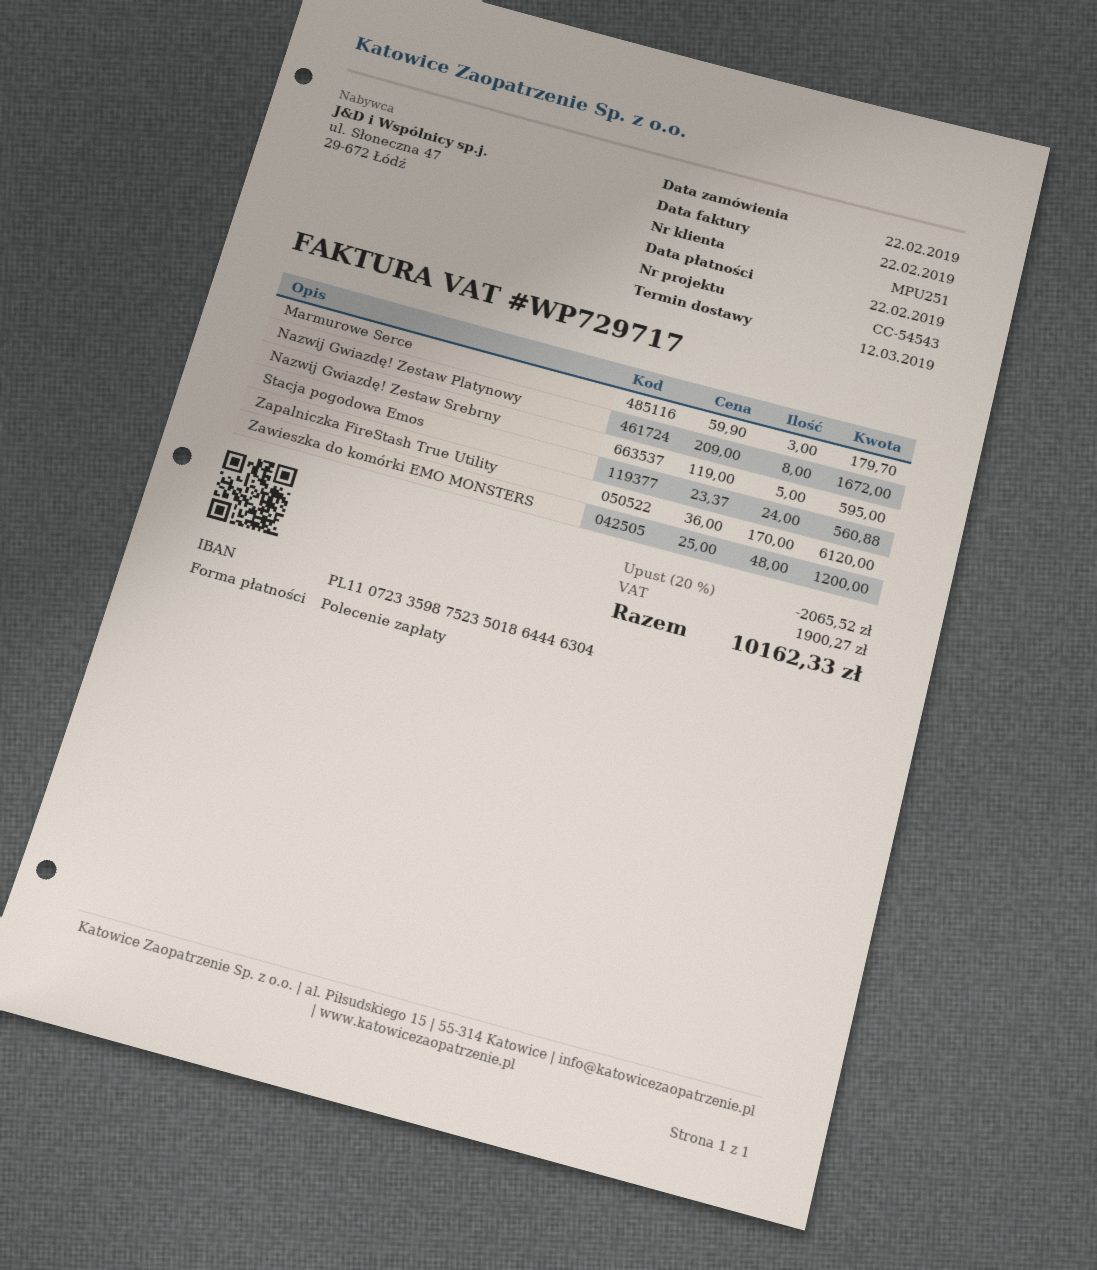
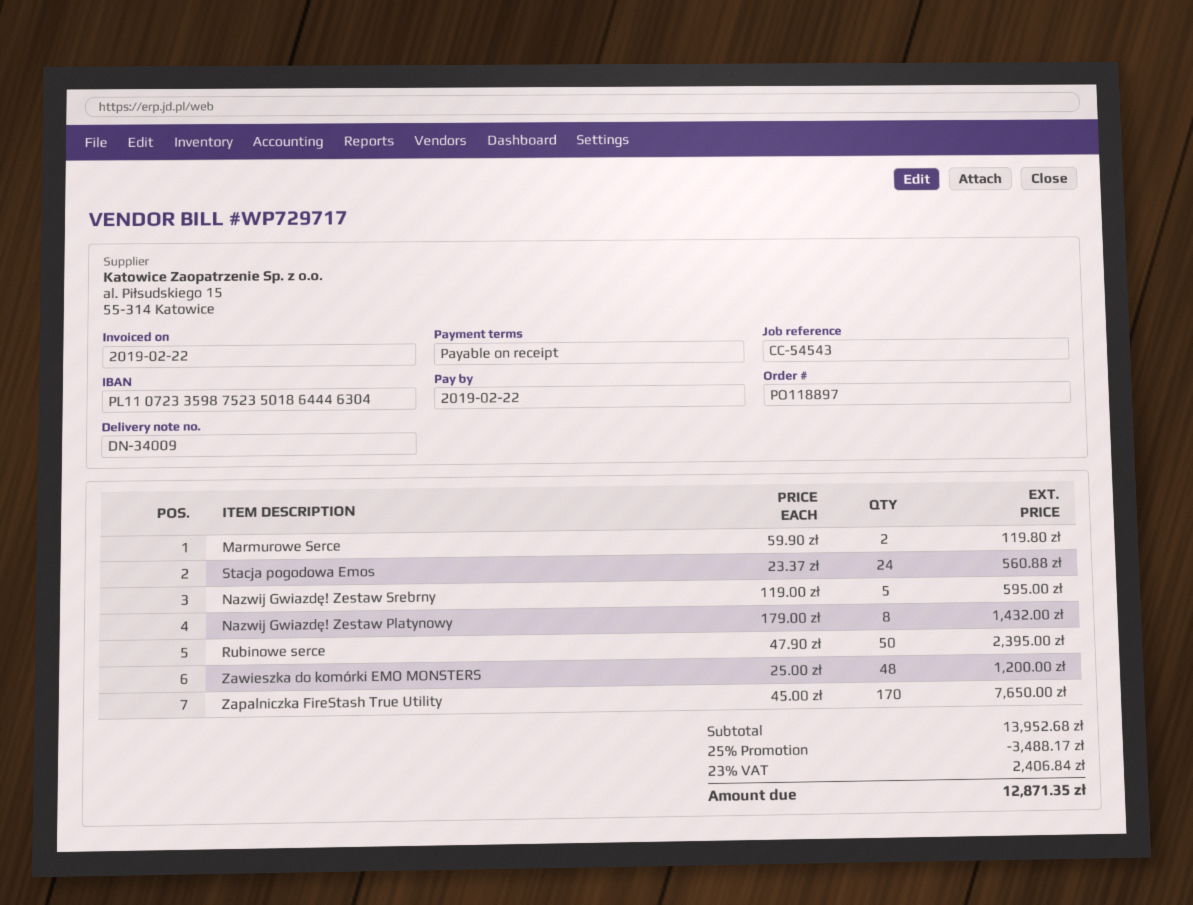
Marmurowe Serce: 3 x 59.90 = 179.70 -> 2 x 59.90 = 119.80
Nazwij Gwiazdę! Zestaw Platynowy: 8 x 209.00 = 1672.00 -> 8 x 179.00 = 1432.00
Zapalniczka FireStash True Utility: 170 x 36.00 = 6120.00 -> 170 x 45.00 = 7650.00
Rubinowe serce: none -> 50 x 47.90 = 2395.00
discount: 20% = 2065.52 -> 25% = 3488.17
tax: 1900.27 -> 2406.84
total: 10162.33 -> 12871.35

